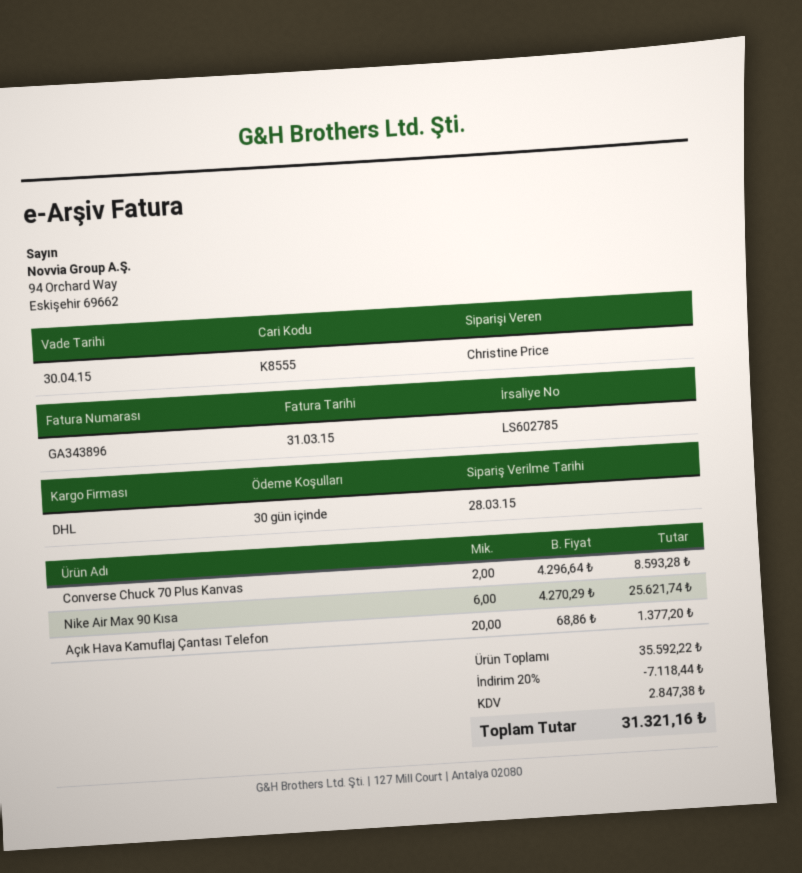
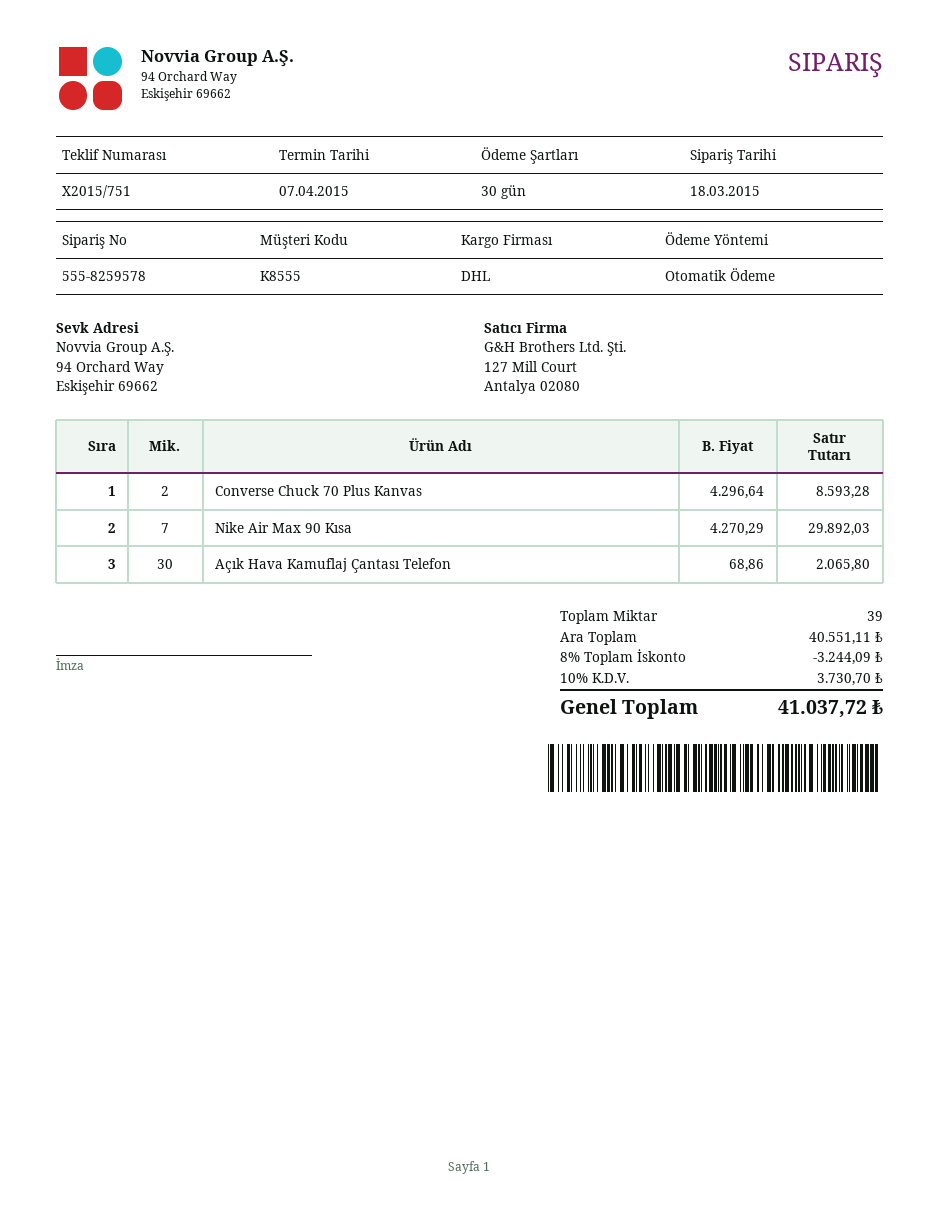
order date: 2015-03-28 -> 2015-03-18
Nike Air Max 90 Kısa: 6 x 4270.29 = 25621.74 -> 7 x 4270.29 = 29892.03
Açık Hava Kamuflaj Çantası Telefon: 20 x 68.86 = 1377.20 -> 30 x 68.86 = 2065.80
subtotal: 35592.22 -> 40551.11
discount: 20% = 7118.44 -> 8% = 3244.09
tax: 2847.38 -> 3730.70
total: 31321.16 -> 41037.72

